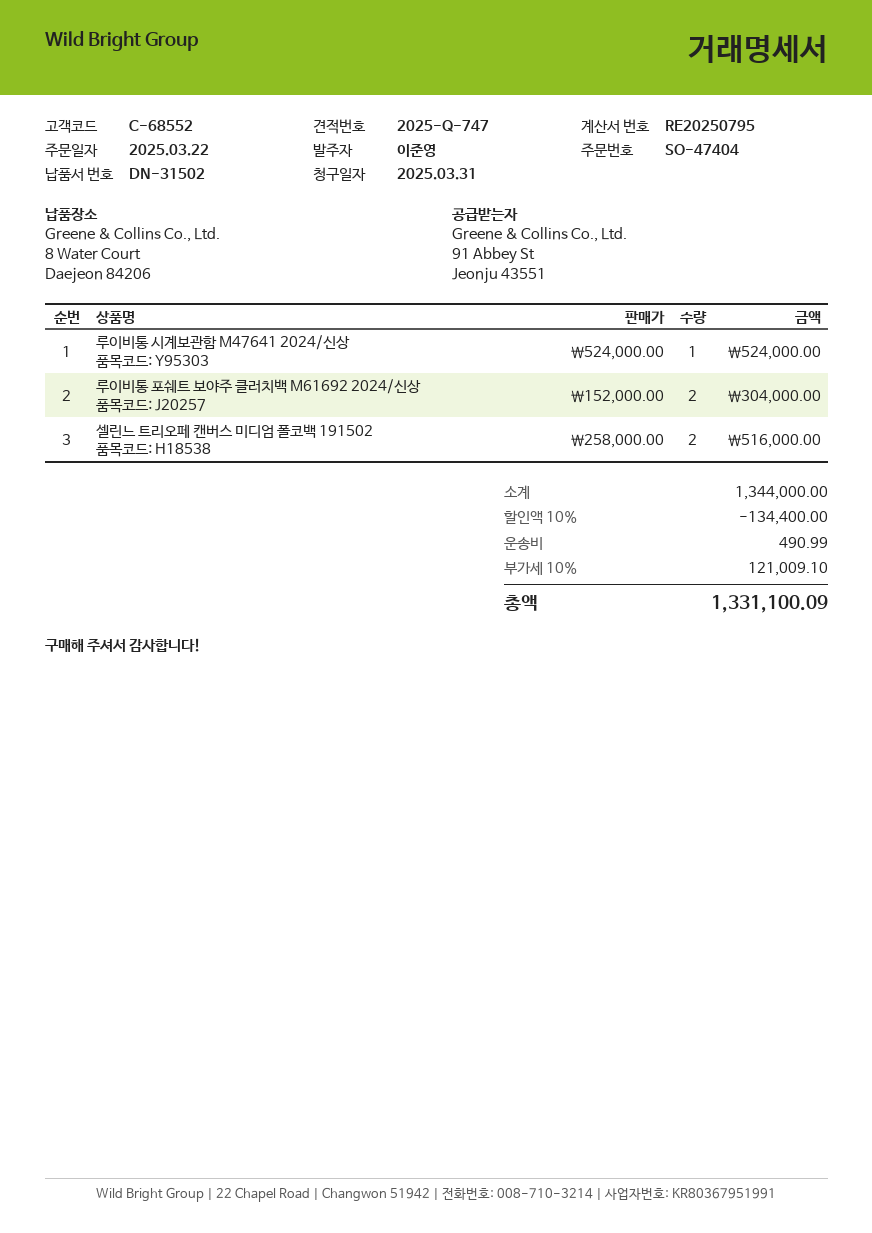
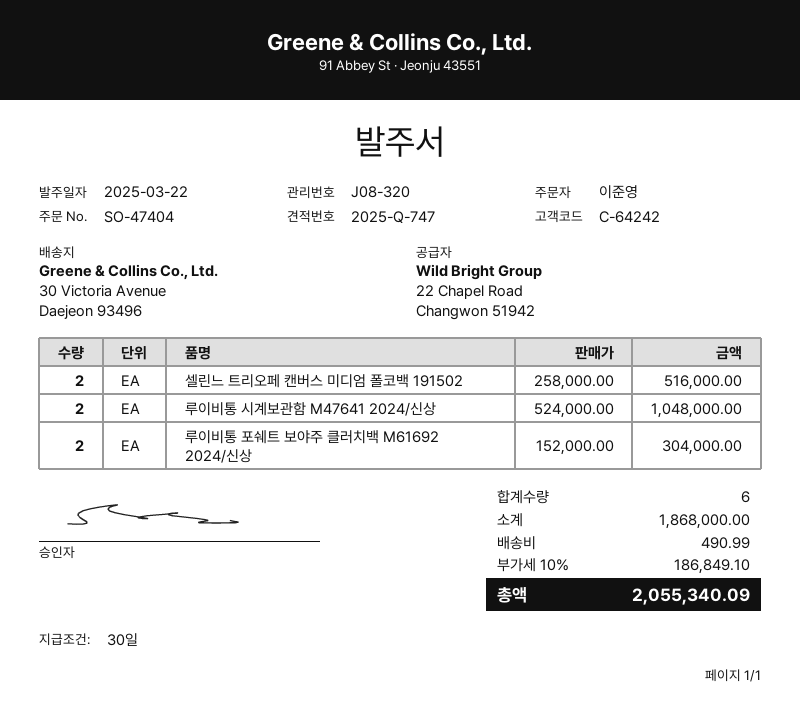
customer number: C-68552 -> C-64242
ship to: 8 Water Court, Daejeon 84206 -> 30 Victoria Avenue, Daejeon 93496
루이비통 시계보관함 M47641 2024/신상: 1 x 524000.00 = 524000.00 -> 2 x 524000.00 = 1048000.00
subtotal: 1344000.00 -> 1868000.00
discount: 10% = 134400.00 -> none
tax: 10% = 121009.10 -> 10% = 186849.10
total: 1331100.09 -> 2055340.09

